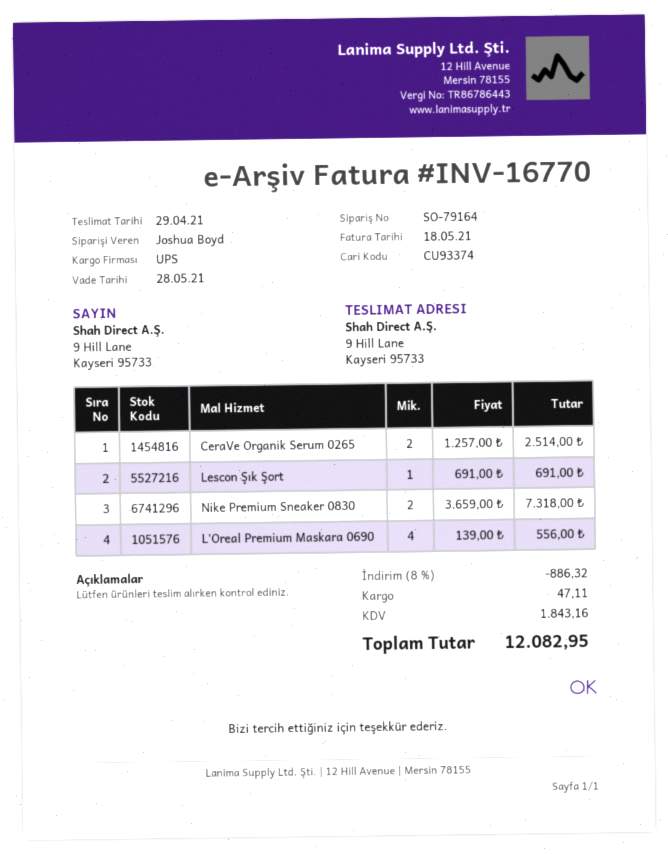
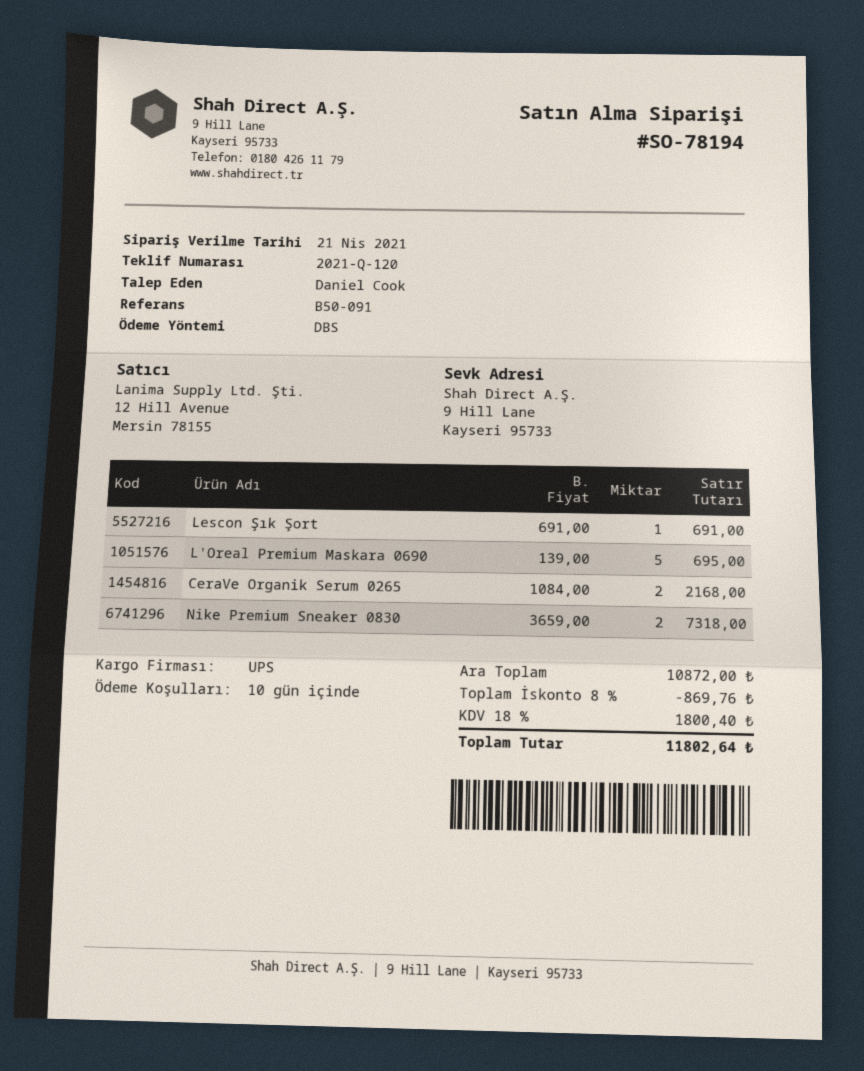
order number: SO-79164 -> SO-78194
ordered by: Joshua Boyd -> Daniel Cook
CeraVe Organik Serum 0265: 2 x 1257.00 = 2514.00 -> 2 x 1084.00 = 2168.00
L'Oreal Premium Maskara 0690: 4 x 139.00 = 556.00 -> 5 x 139.00 = 695.00
discount: 8% = 886.32 -> 8% = 869.76
shipping: 47.11 -> none
tax: 1843.16 -> 1800.40
total: 12082.95 -> 11802.64

